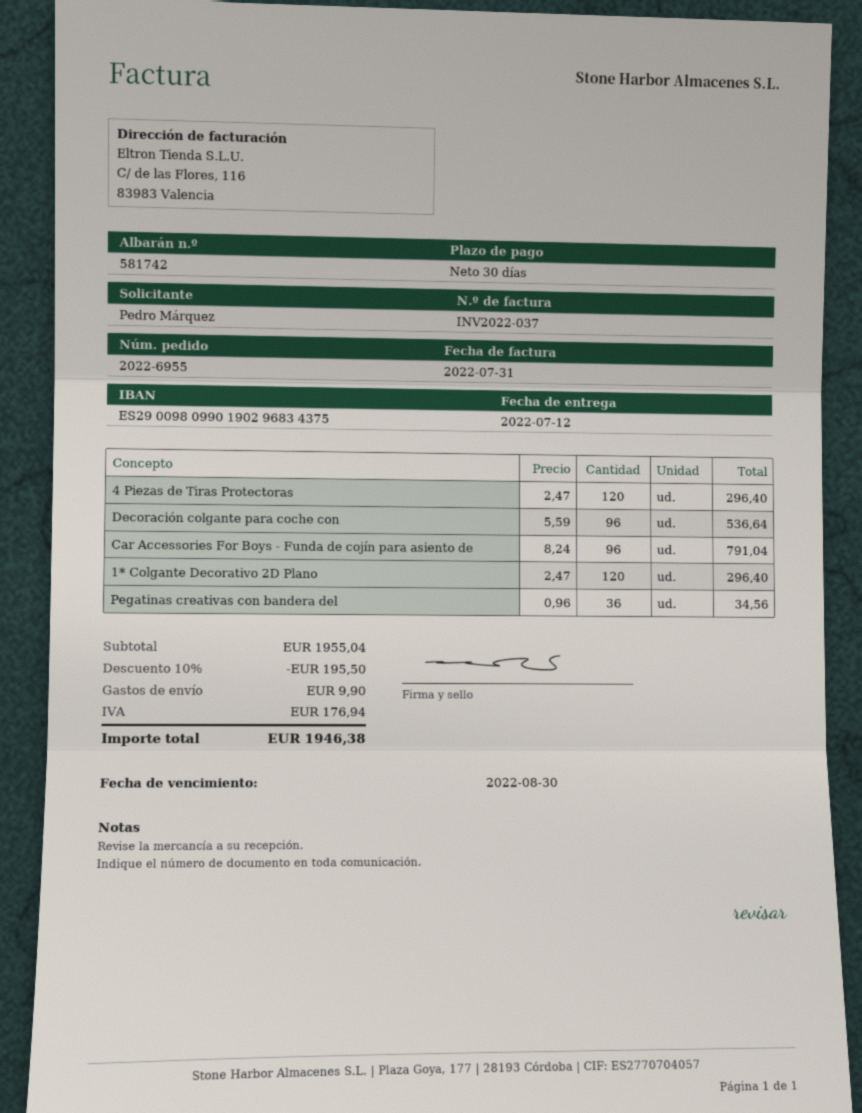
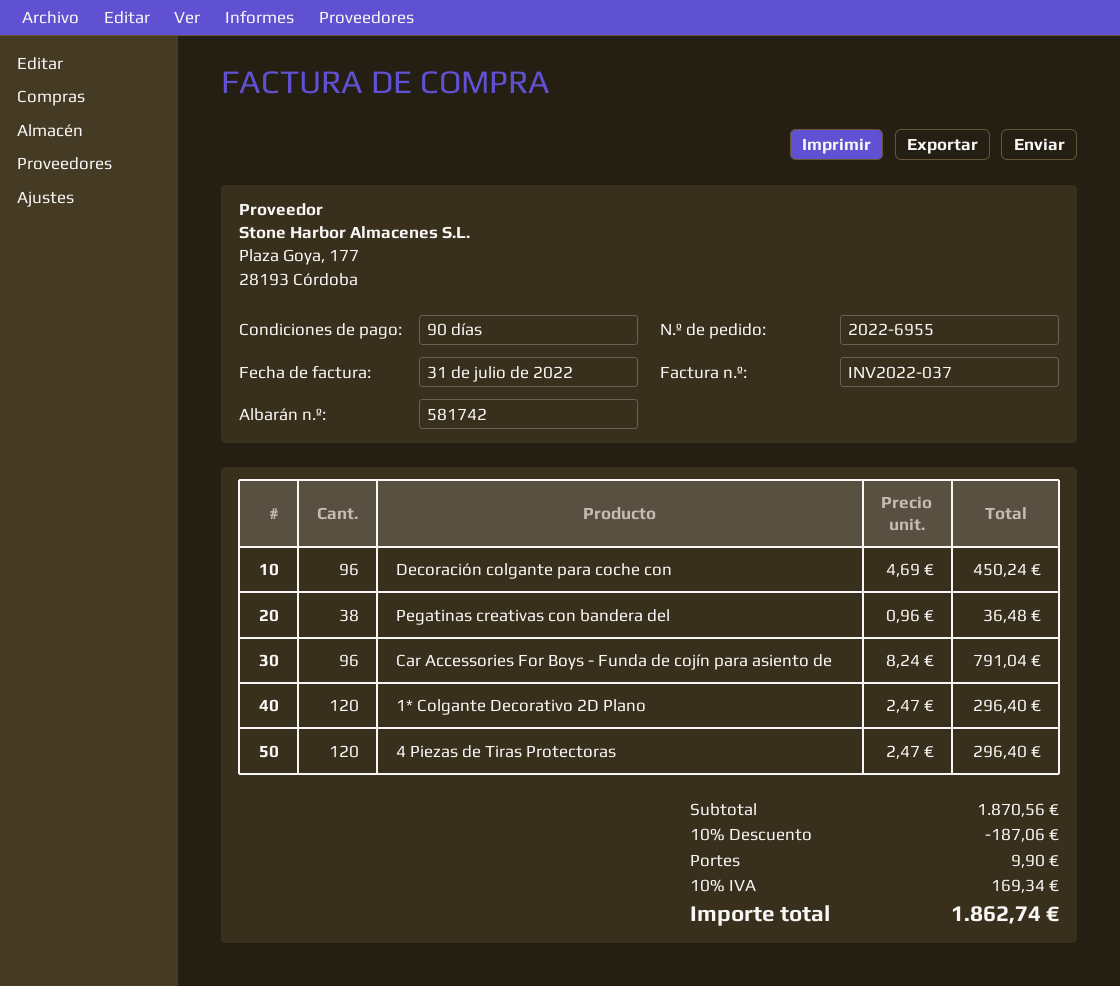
payment terms: 30 days -> 90 days
Decoración colgante para coche con: 96 x 5.59 = 536.64 -> 96 x 4.69 = 450.24
Pegatinas creativas con bandera del: 36 x 0.96 = 34.56 -> 38 x 0.96 = 36.48
subtotal: 1955.04 -> 1870.56
discount: 10% = 195.50 -> 10% = 187.06
tax: 176.94 -> 169.34
total: 1946.38 -> 1862.74

